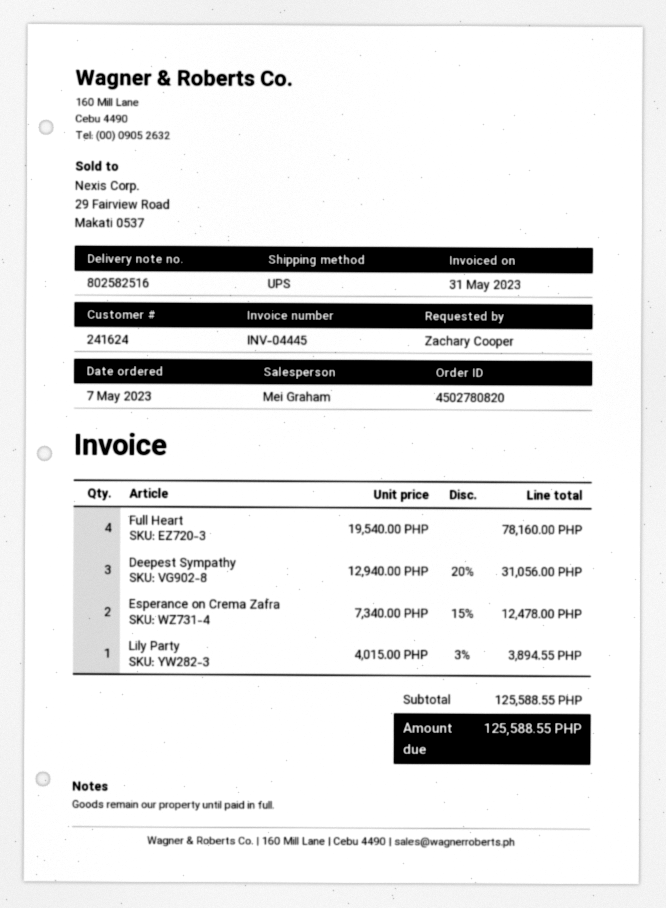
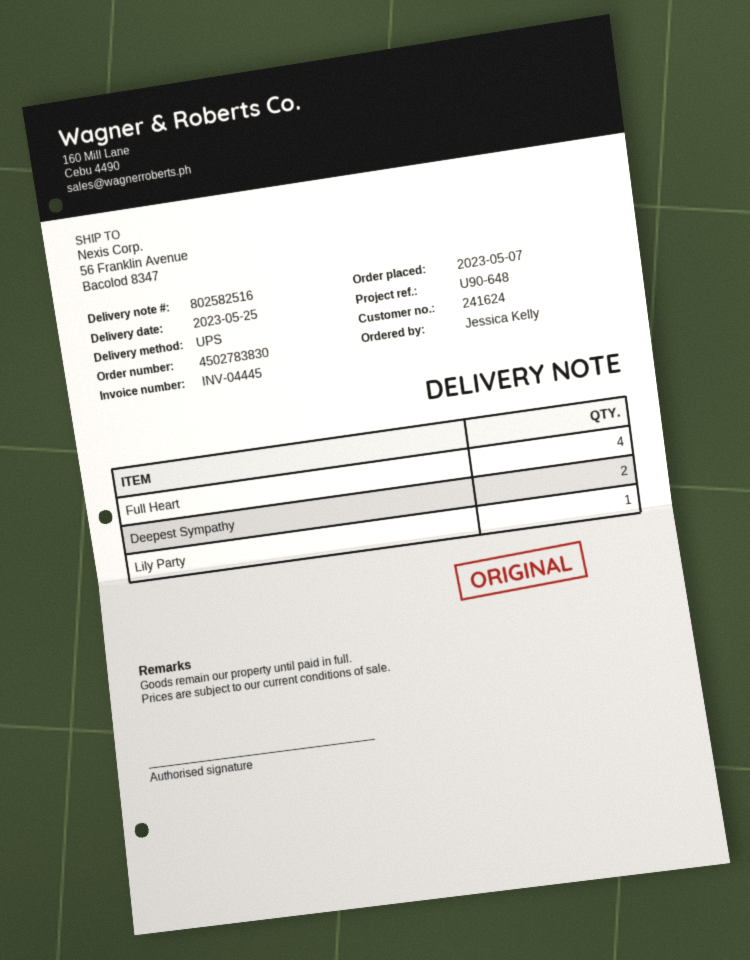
order number: 4502780820 -> 4502783830
ordered by: Zachary Cooper -> Jessica Kelly
Deepest Sympathy: 3 -> 2
Esperance on Crema Zafra: 2 -> none

